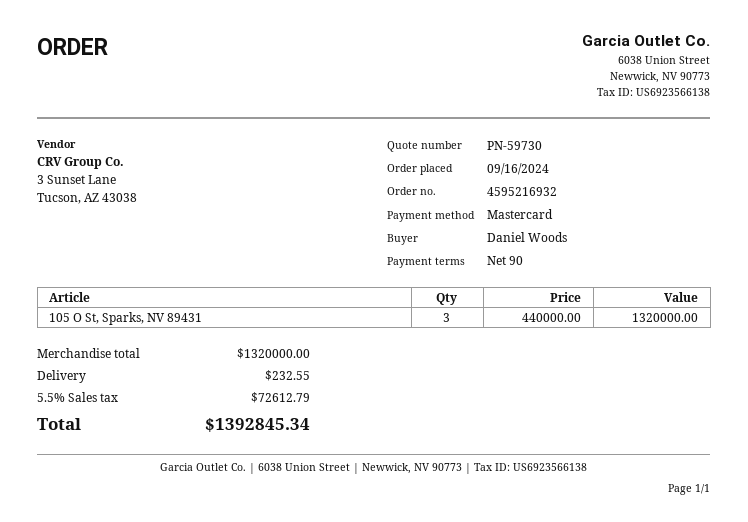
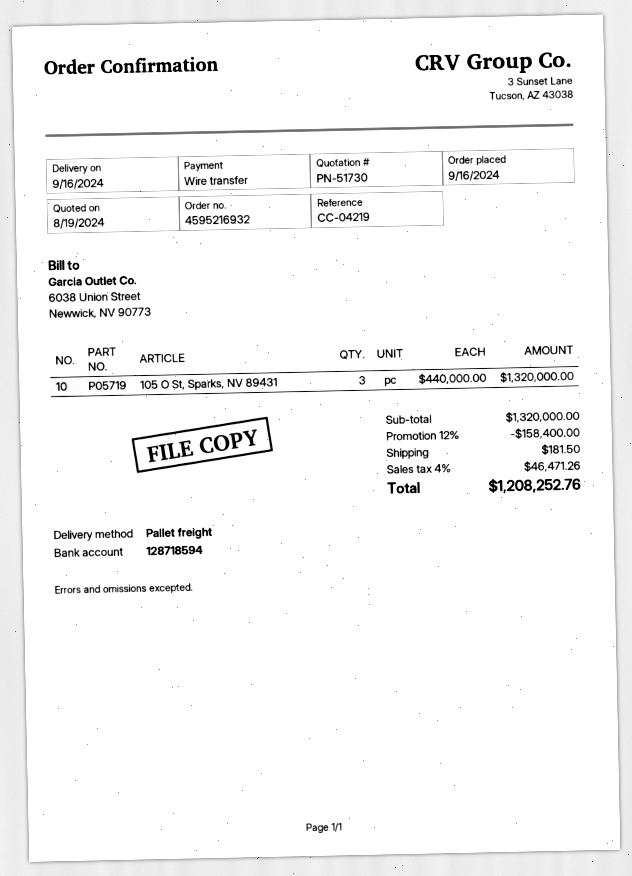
quote number: PN-59730 -> PN-51730
payment method: Mastercard -> bank transfer
discount: none -> 12% = 158400.00
shipping: 232.55 -> 181.50
tax: 5.5% = 72612.79 -> 4% = 46471.26
total: 1392845.34 -> 1208252.76

